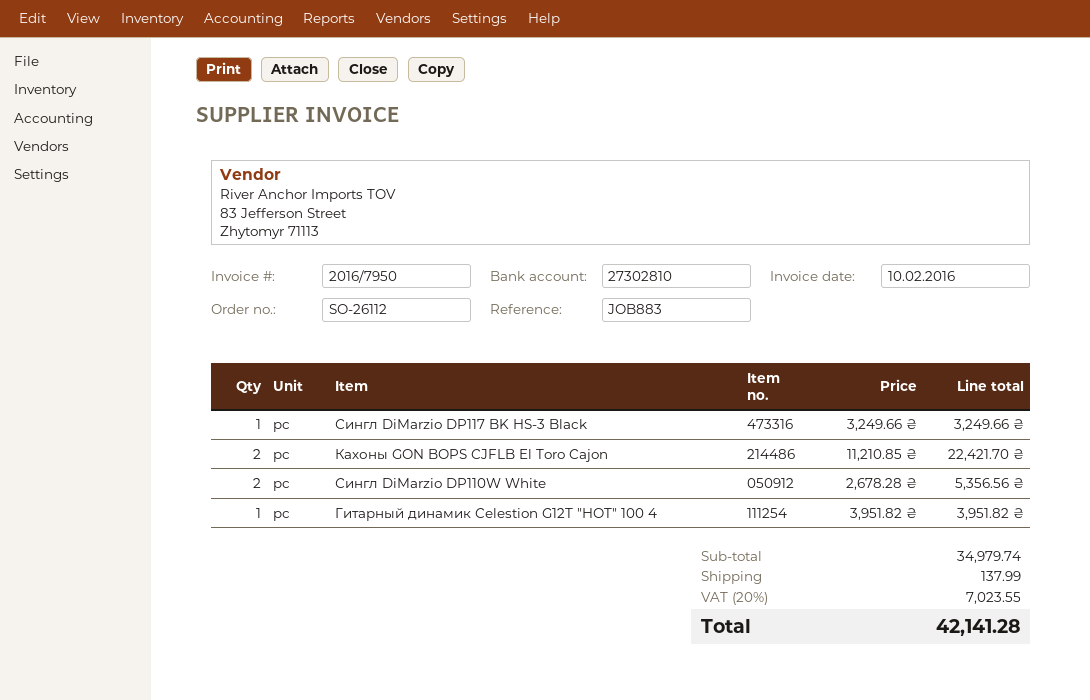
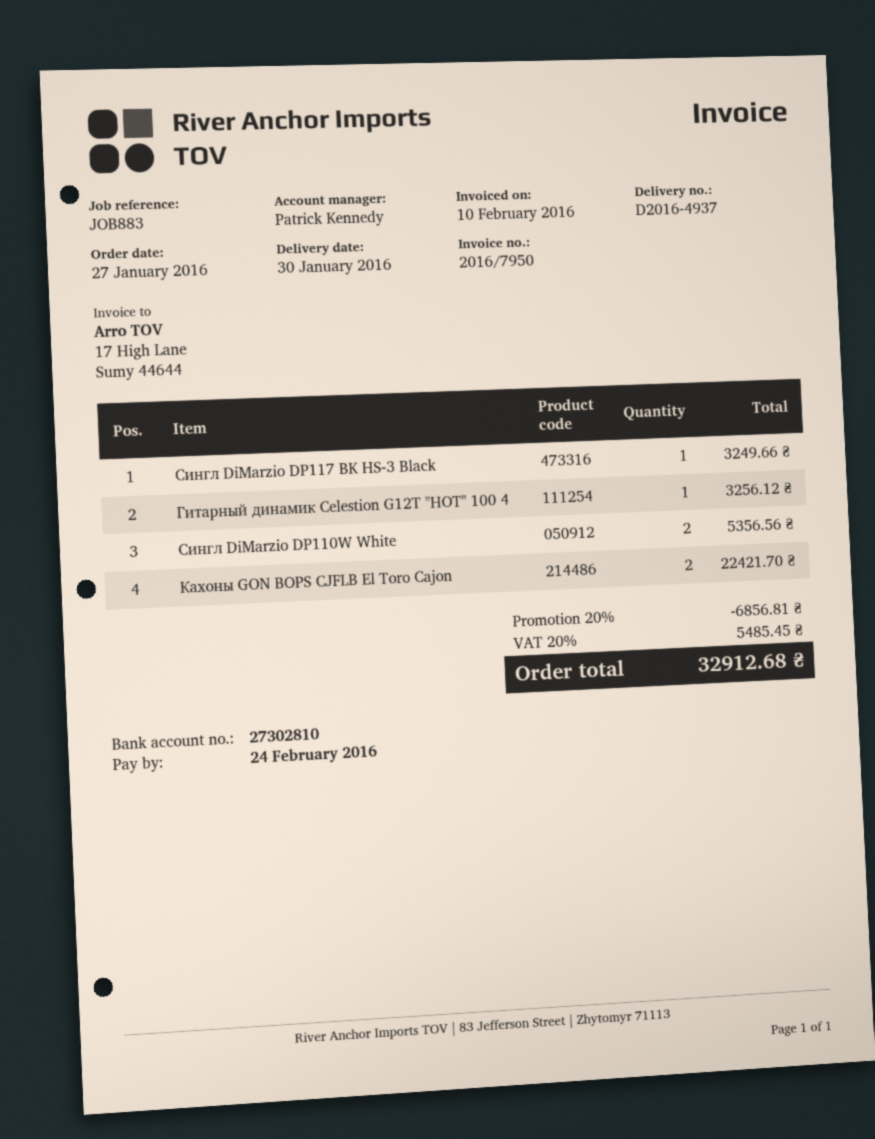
Гитарный динамик Celestion G12T "HOT" 100 4: 1 for 3951.82 -> 1 for 3256.12
discount: none -> 20% = 6856.81
shipping: 137.99 -> none
tax: 20% = 7023.55 -> 20% = 5485.45
total: 42141.28 -> 32912.68

